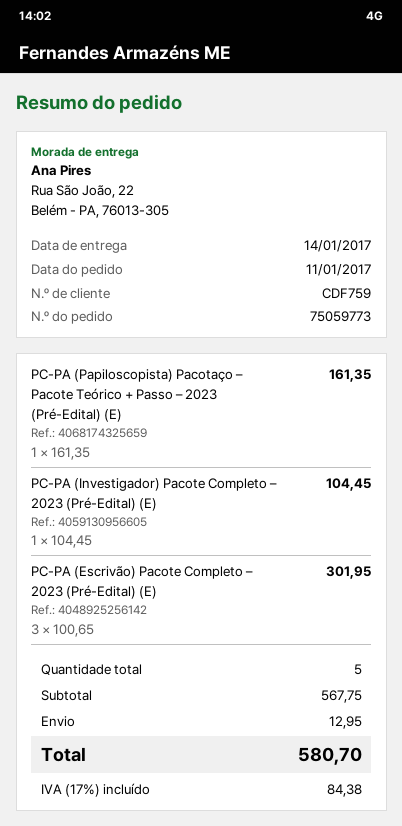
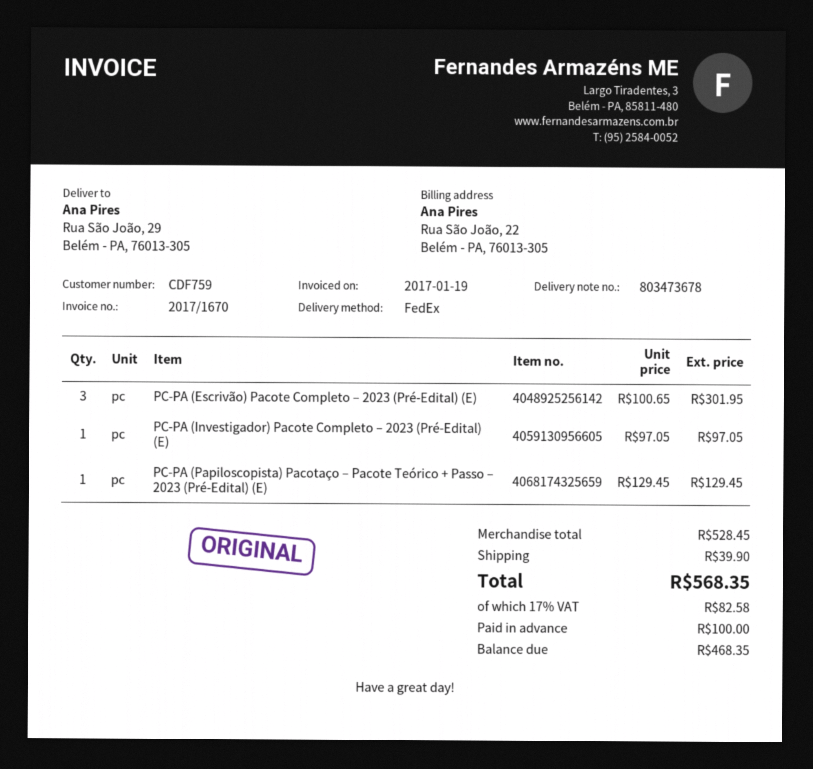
ship to: Rua São João, 22, Belém - PA, 76013-305 -> Rua São João, 29, Belém - PA, 76013-305
PC-PA (Papiloscopista) Pacotaço – Pacote Teórico + Passo – 2023 (Pré-Edital) (E): 1 x 161.35 = 161.35 -> 1 x 129.45 = 129.45
PC-PA (Investigador) Pacote Completo – 2023 (Pré-Edital) (E): 1 x 104.45 = 104.45 -> 1 x 97.05 = 97.05
subtotal: 567.75 -> 528.45
shipping: 12.95 -> 39.90
tax: 17% = 84.38 -> 17% = 82.58
total: 580.70 -> 568.35

